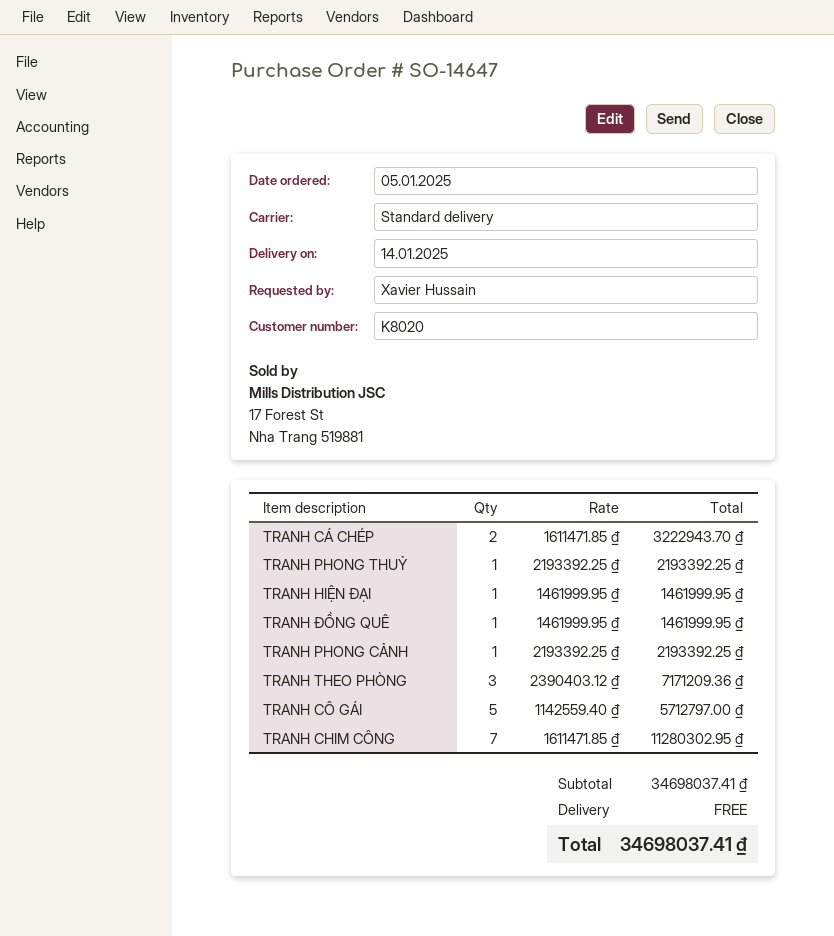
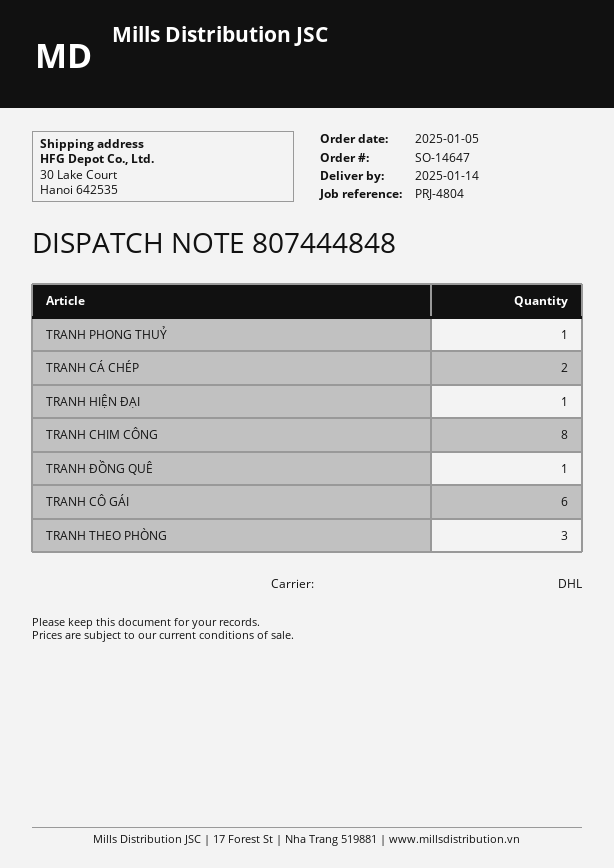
shipping method: standard -> DHL
TRANH PHONG CẢNH: 1 -> none
TRANH CÔ GÁI: 5 -> 6
TRANH CHIM CÔNG: 7 -> 8

